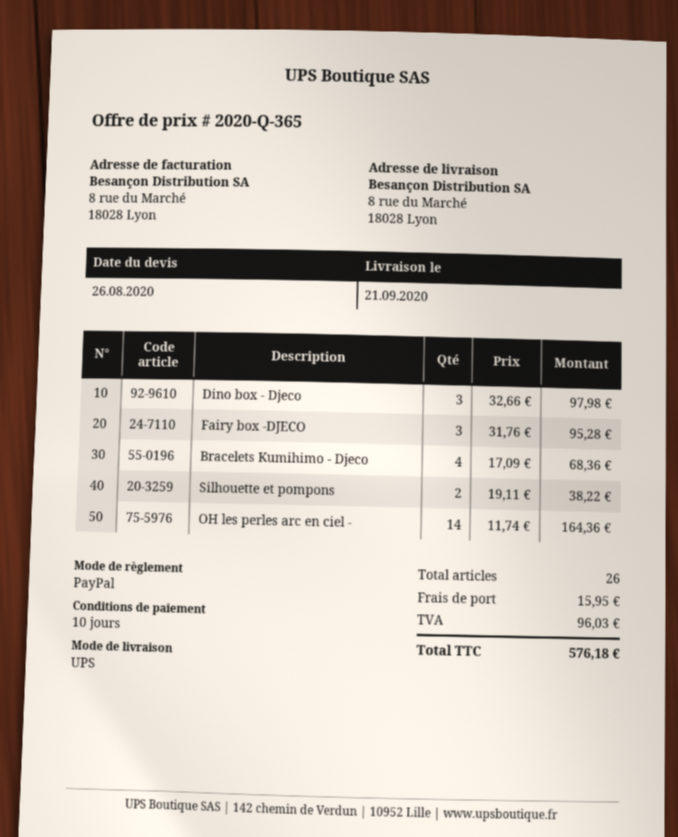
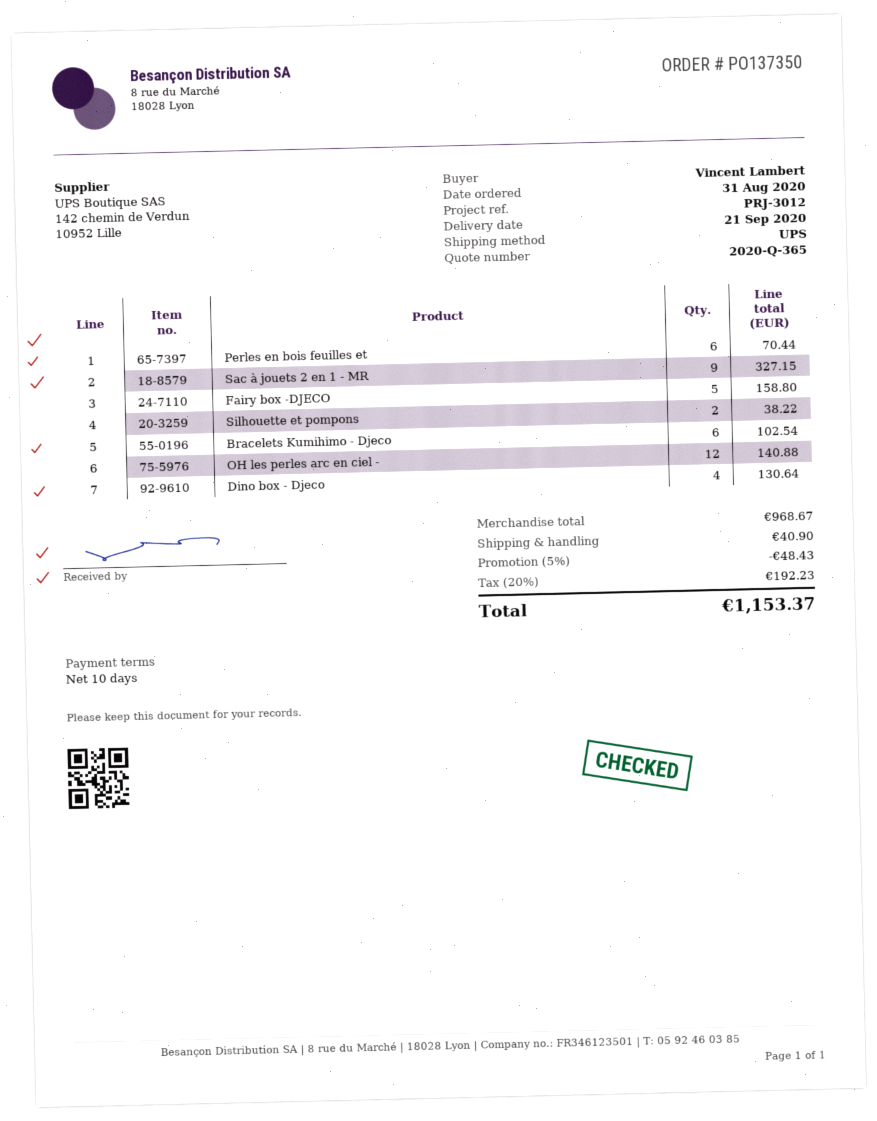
Dino box - Djeco: 3 for 97.98 -> 4 for 130.64
Fairy box -DJECO: 3 for 95.28 -> 5 for 158.80
Bracelets Kumihimo - Djeco: 4 for 68.36 -> 6 for 102.54
OH les perles arc en ciel -: 14 for 164.36 -> 12 for 140.88
Perles en bois feuilles et: none -> 6 for 70.44
Sac à jouets 2 en 1 - MR: none -> 9 for 327.15
discount: none -> 5% = 48.43
shipping: 15.95 -> 40.90
tax: 96.03 -> 192.23
total: 576.18 -> 1153.37

